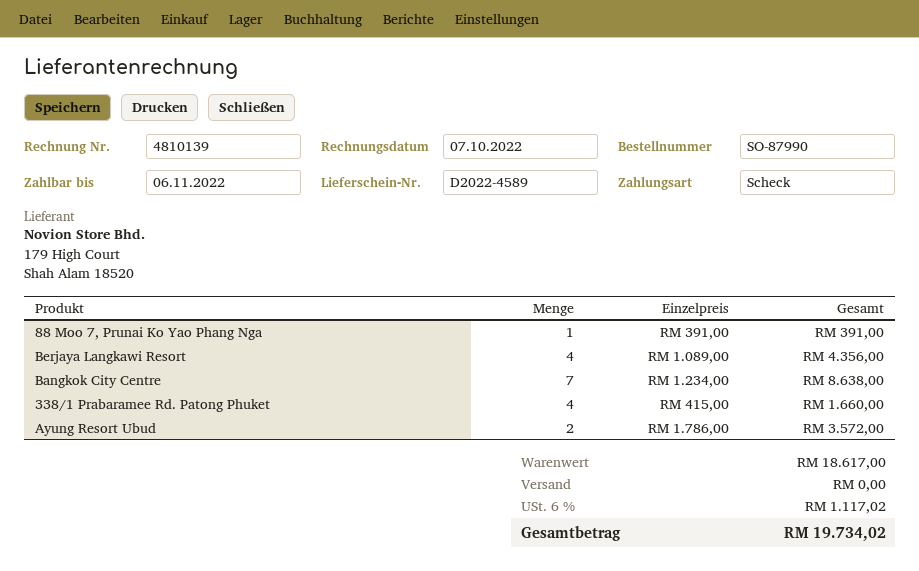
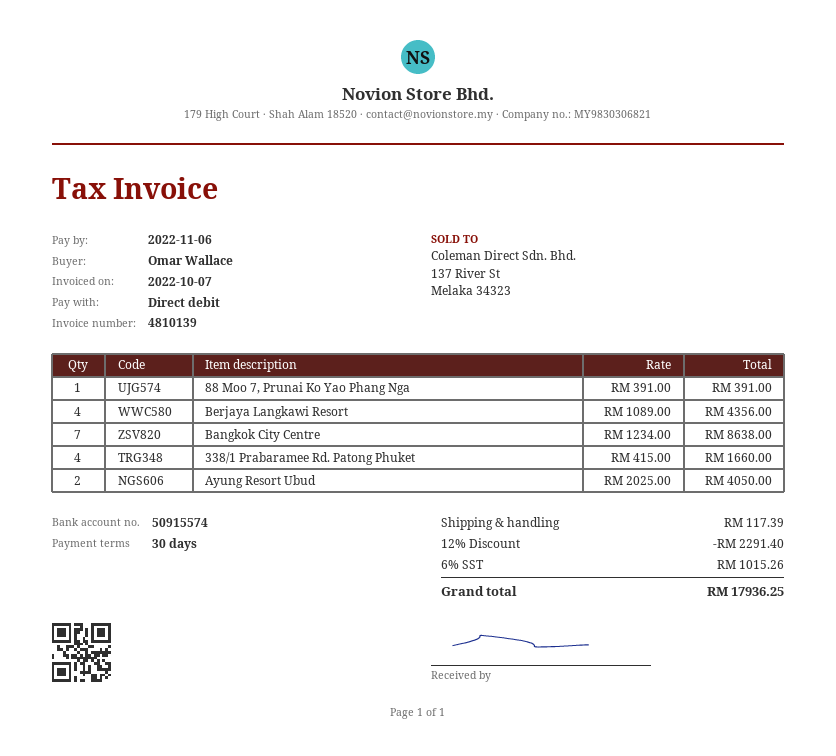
payment method: cheque -> direct debit
Ayung Resort Ubud: 2 x 1786.00 = 3572.00 -> 2 x 2025.00 = 4050.00
discount: none -> 12% = 2291.40
shipping: 0.00 -> 117.39
tax: 6% = 1117.02 -> 6% = 1015.26
total: 19734.02 -> 17936.25

